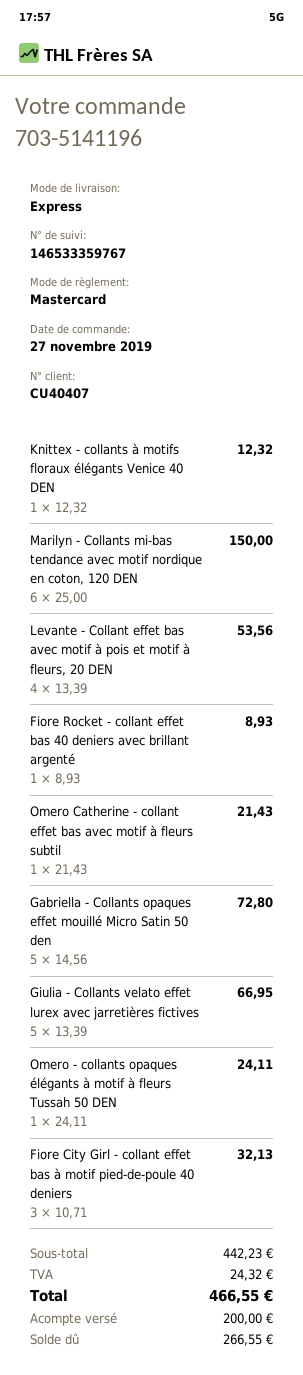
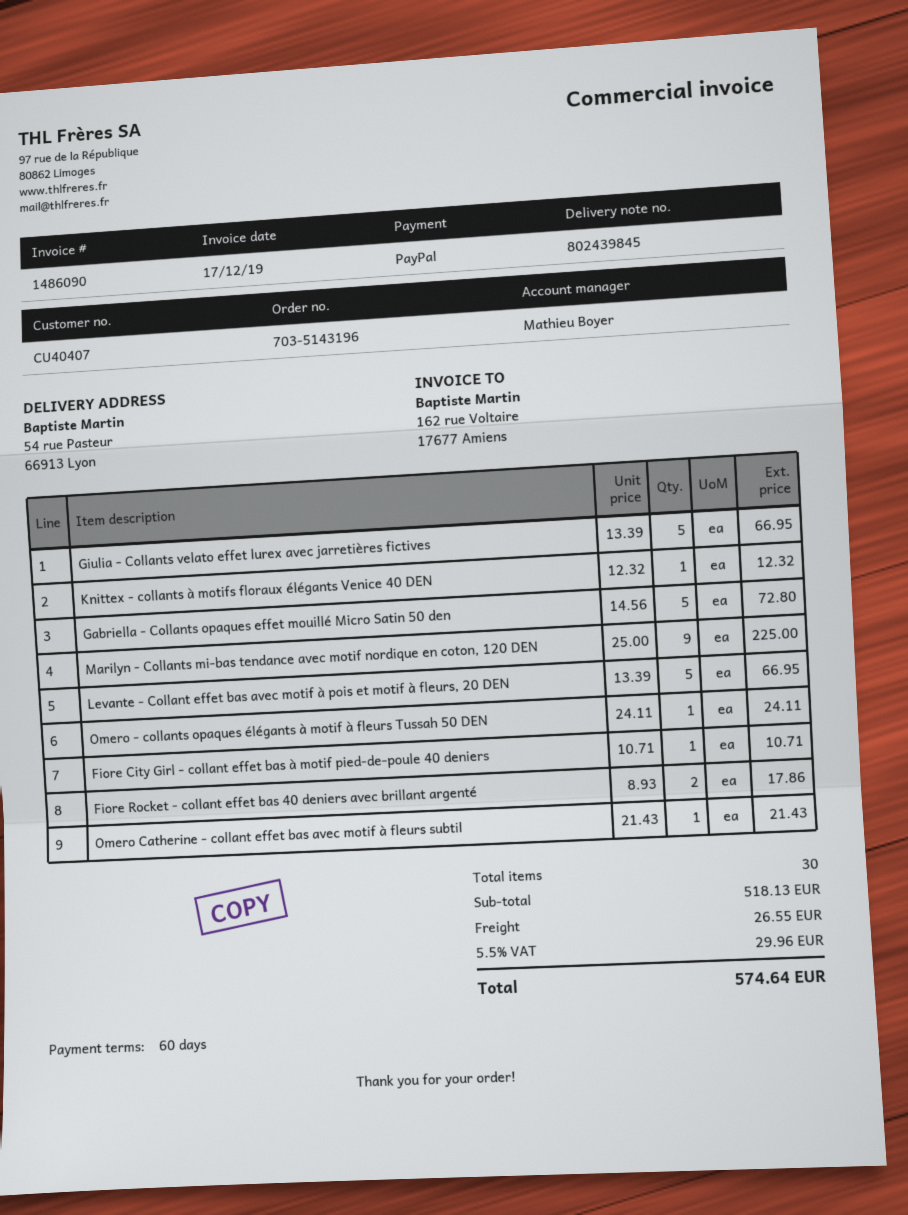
order number: 703-5141196 -> 703-5143196
payment method: Mastercard -> PayPal
Marilyn - Collants mi-bas tendance avec motif nordique en coton, 120 DEN: 6 x 25.00 = 150.00 -> 9 x 25.00 = 225.00
Levante - Collant effet bas avec motif à pois et motif à fleurs, 20 DEN: 4 x 13.39 = 53.56 -> 5 x 13.39 = 66.95
Fiore Rocket - collant effet bas 40 deniers avec brillant argenté: 1 x 8.93 = 8.93 -> 2 x 8.93 = 17.86
Fiore City Girl - collant effet bas à motif pied-de-poule 40 deniers: 3 x 10.71 = 32.13 -> 1 x 10.71 = 10.71
subtotal: 442.23 -> 518.13
shipping: none -> 26.55
tax: 24.32 -> 29.96
total: 466.55 -> 574.64

